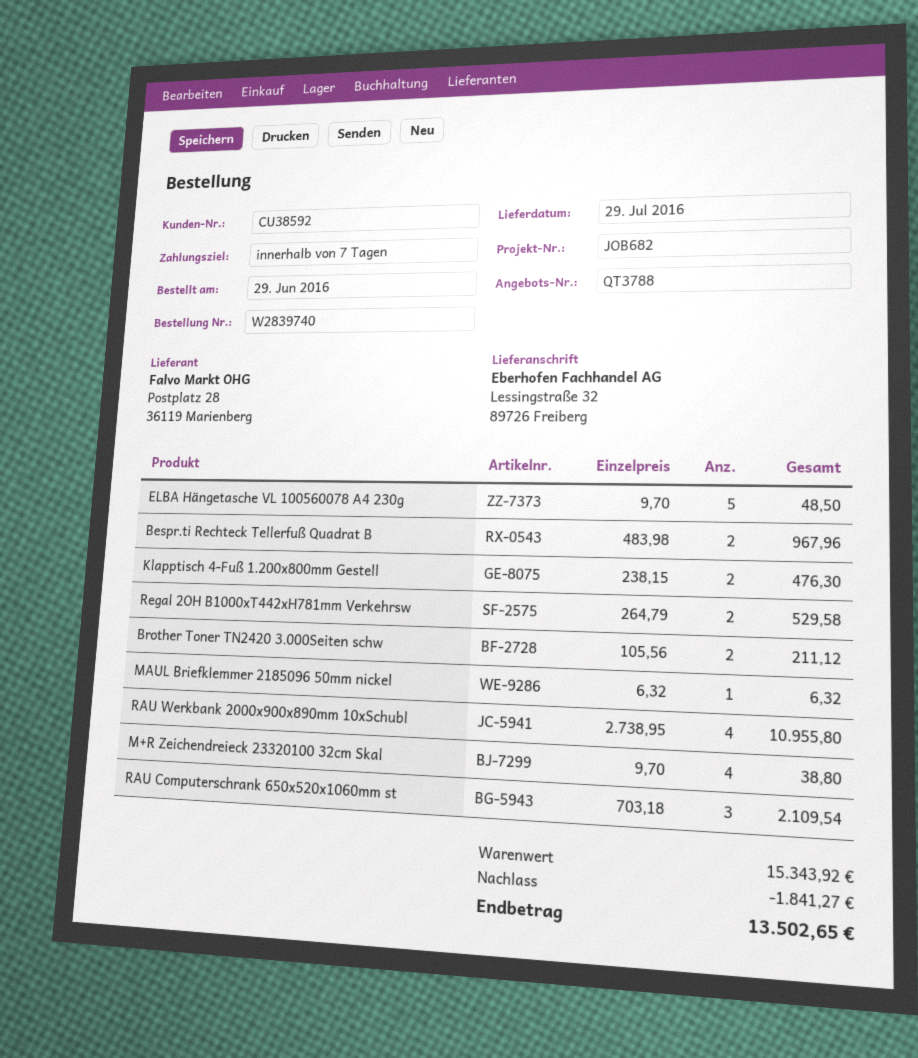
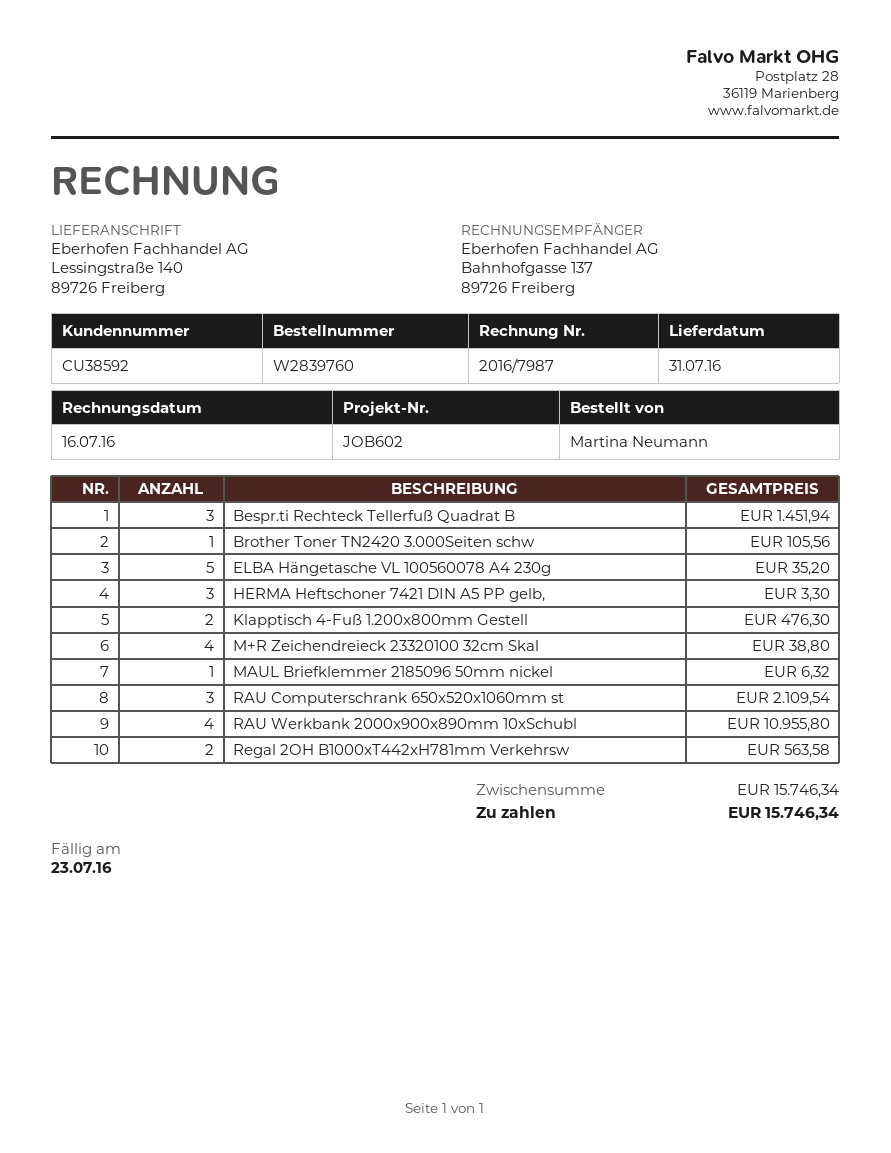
order number: W2839740 -> W2839760
delivery date: 2016-07-29 -> 2016-07-31
reference: JOB682 -> JOB602
ship to: Lessingstraße 32, 89726 Freiberg -> Lessingstraße 140, 89726 Freiberg
ELBA Hängetasche VL 100560078 A4 230g: 5 for 48.50 -> 5 for 35.20
Bespr.ti Rechteck Tellerfuß Quadrat B: 2 for 967.96 -> 3 for 1451.94
Regal 2OH B1000xT442xH781mm Verkehrsw: 2 for 529.58 -> 2 for 563.58
Brother Toner TN2420 3.000Seiten schw: 2 for 211.12 -> 1 for 105.56
HERMA Heftschoner 7421 DIN A5 PP gelb,: none -> 3 for 3.30
subtotal: 15343.92 -> 15746.34
discount: 1841.27 -> none
total: 13502.65 -> 15746.34

